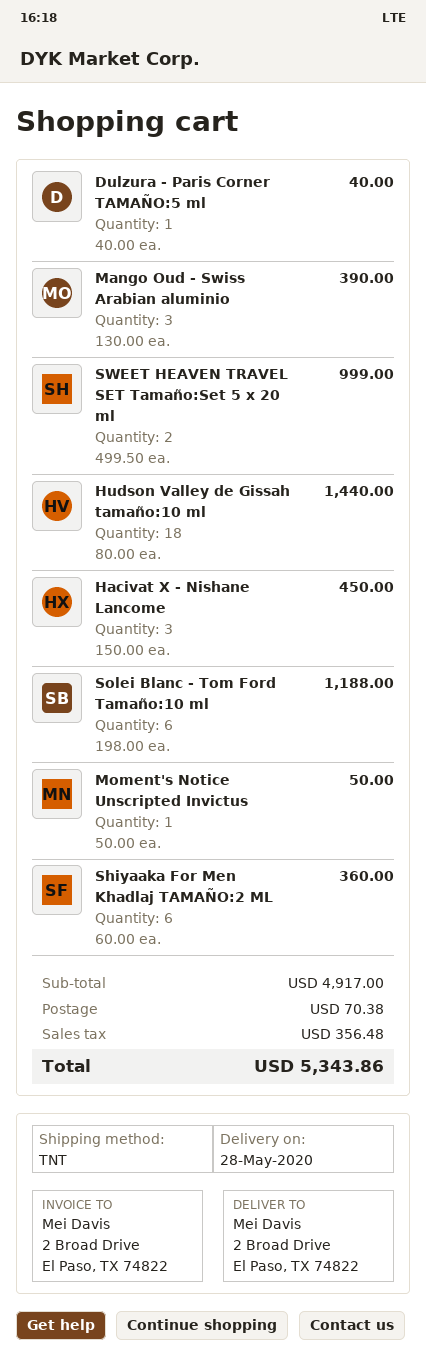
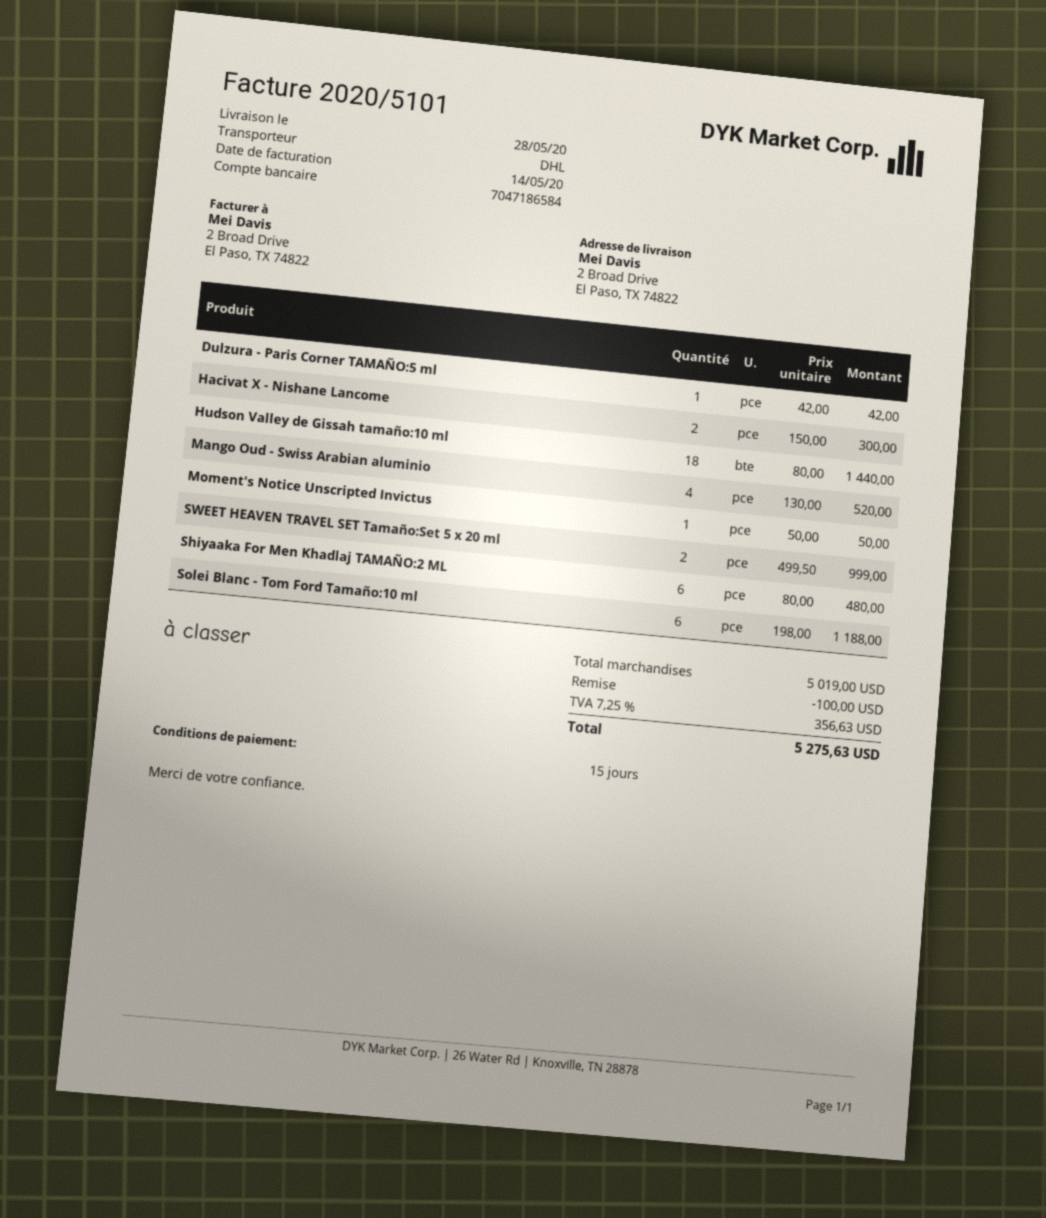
shipping method: TNT -> DHL
Dulzura - Paris Corner TAMAÑO:5 ml: 1 x 40.00 = 40.00 -> 1 x 42.00 = 42.00
Mango Oud - Swiss Arabian aluminio: 3 x 130.00 = 390.00 -> 4 x 130.00 = 520.00
Hacivat X - Nishane Lancome: 3 x 150.00 = 450.00 -> 2 x 150.00 = 300.00
Shiyaaka For Men Khadlaj TAMAÑO:2 ML: 6 x 60.00 = 360.00 -> 6 x 80.00 = 480.00
subtotal: 4917.00 -> 5019.00
discount: none -> 100.00
shipping: 70.38 -> none
tax: 356.48 -> 356.63
total: 5343.86 -> 5275.63

